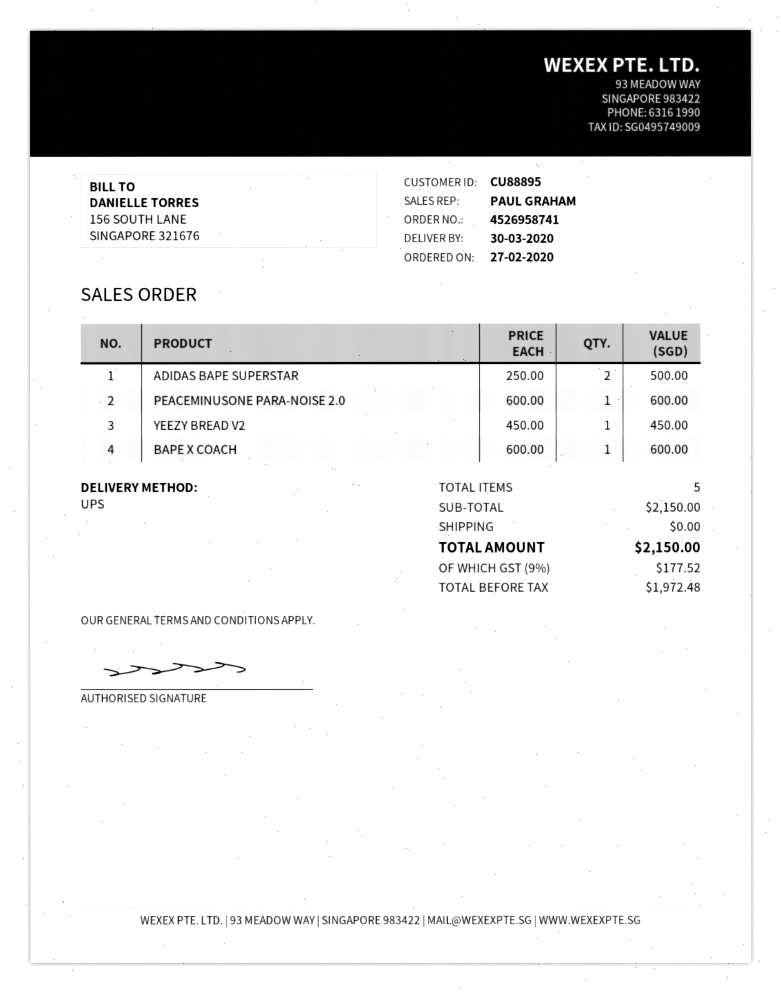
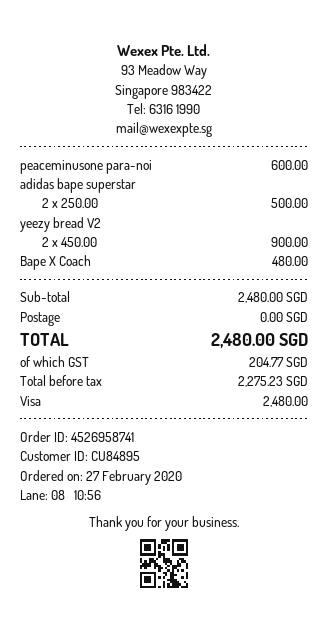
customer number: CU88895 -> CU84895
YEEZY BREAD V2: 1 x 450.00 = 450.00 -> 2 x 450.00 = 900.00
BAPE X COACH: 1 x 600.00 = 600.00 -> 1 x 480.00 = 480.00
subtotal: 2150.00 -> 2480.00
net: 1972.48 -> 2275.23
tax: 177.52 -> 204.77
total: 2150.00 -> 2480.00

